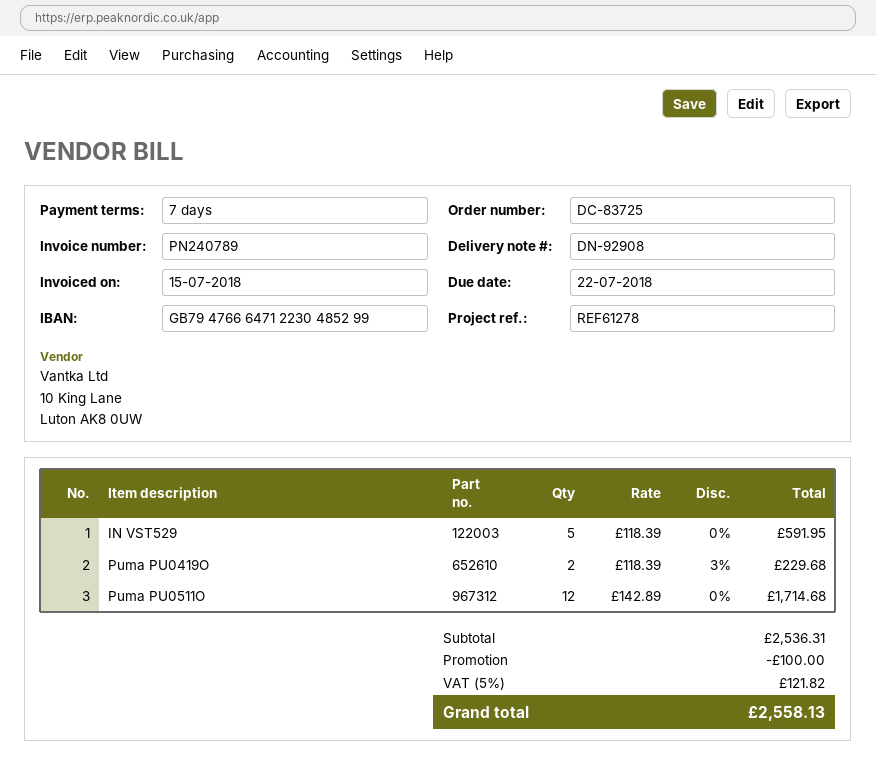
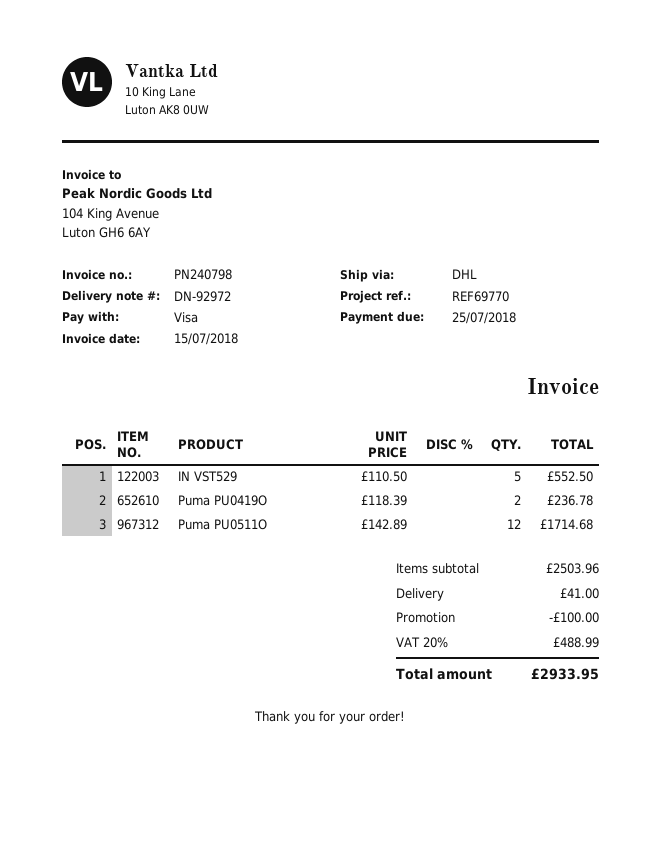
delivery note number: DN-92908 -> DN-92972
invoice number: PN240789 -> PN240798
due date: 2018-07-22 -> 2018-07-25
reference: REF61278 -> REF69770
IN VST529: 5 x 118.39 = 591.95 -> 5 x 110.50 = 552.50
Puma PU0419O: 2 x 118.39 - 3% = 229.68 -> 2 x 118.39 = 236.78
subtotal: 2536.31 -> 2503.96
shipping: none -> 41.00
tax: 5% = 121.82 -> 20% = 488.99
total: 2558.13 -> 2933.95

